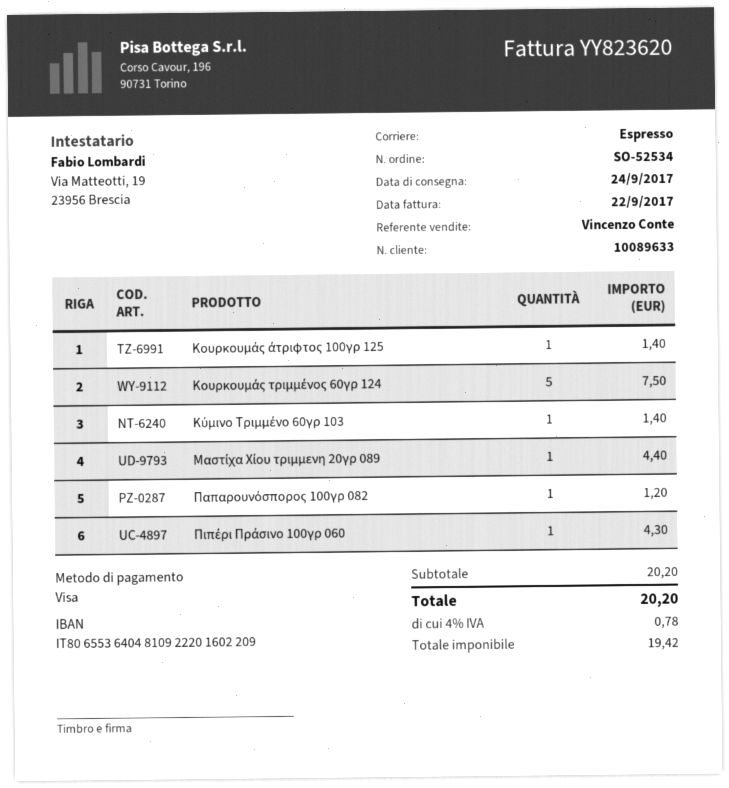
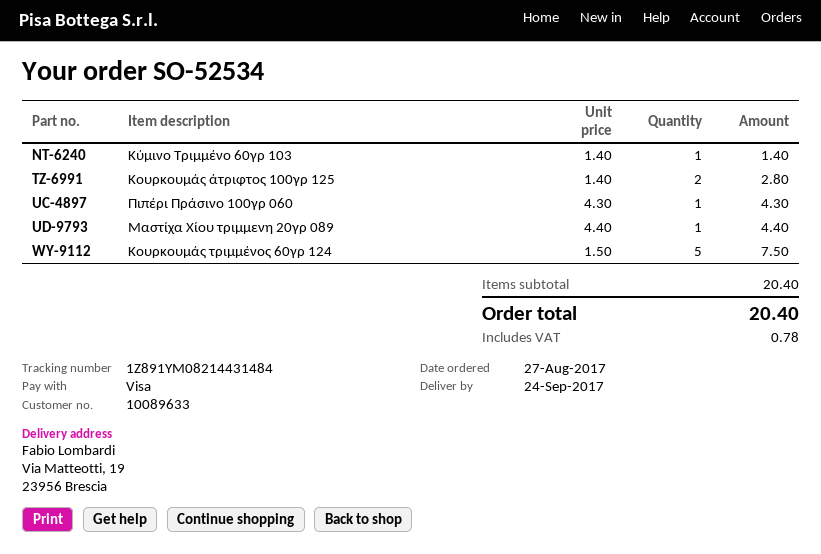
Κουρκουμάς άτριφτος 100γρ 125: 1 for 1.40 -> 2 for 2.80
Παπαρουνόσπορος 100γρ 082: 1 for 1.20 -> none
subtotal: 20.20 -> 20.40
total: 20.20 -> 20.40

